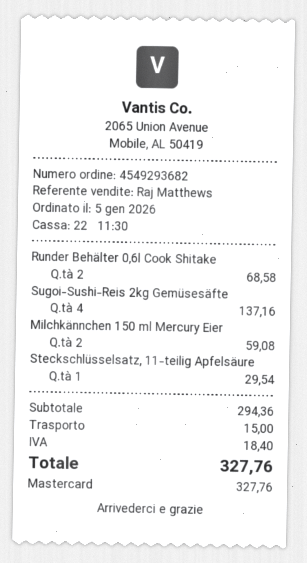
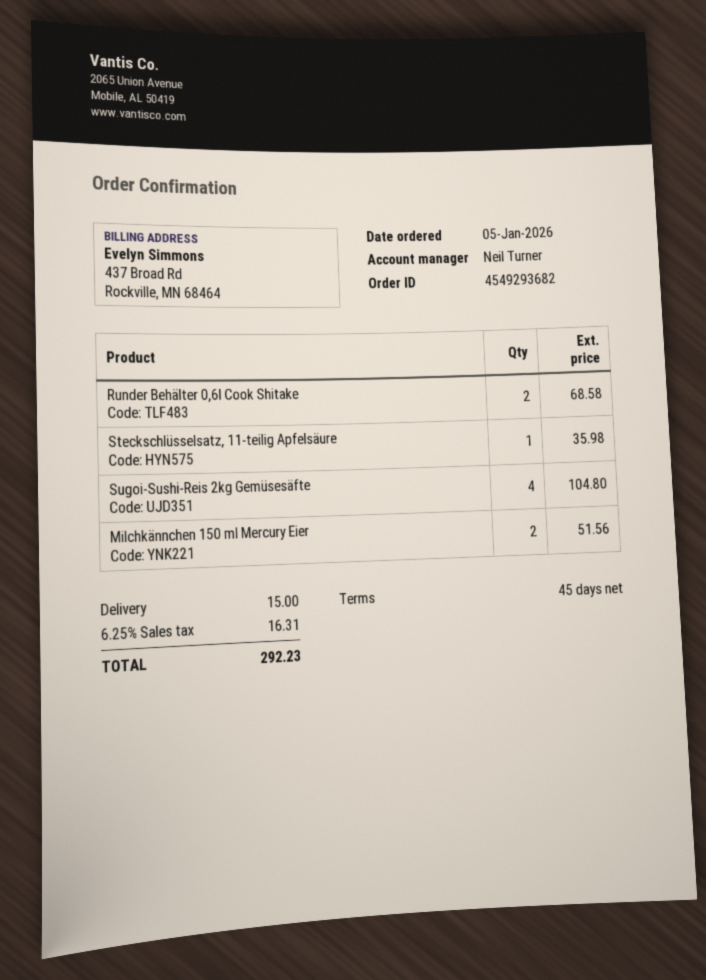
sales rep: Raj Matthews -> Neil Turner
Sugoi-Sushi-Reis 2kg Gemüsesäfte: 4 for 137.16 -> 4 for 104.80
Milchkännchen 150 ml Mercury Eier: 2 for 59.08 -> 2 for 51.56
Steckschlüsselsatz, 11-teilig Apfelsäure: 1 for 29.54 -> 1 for 35.98
tax: 18.40 -> 16.31
total: 327.76 -> 292.23

